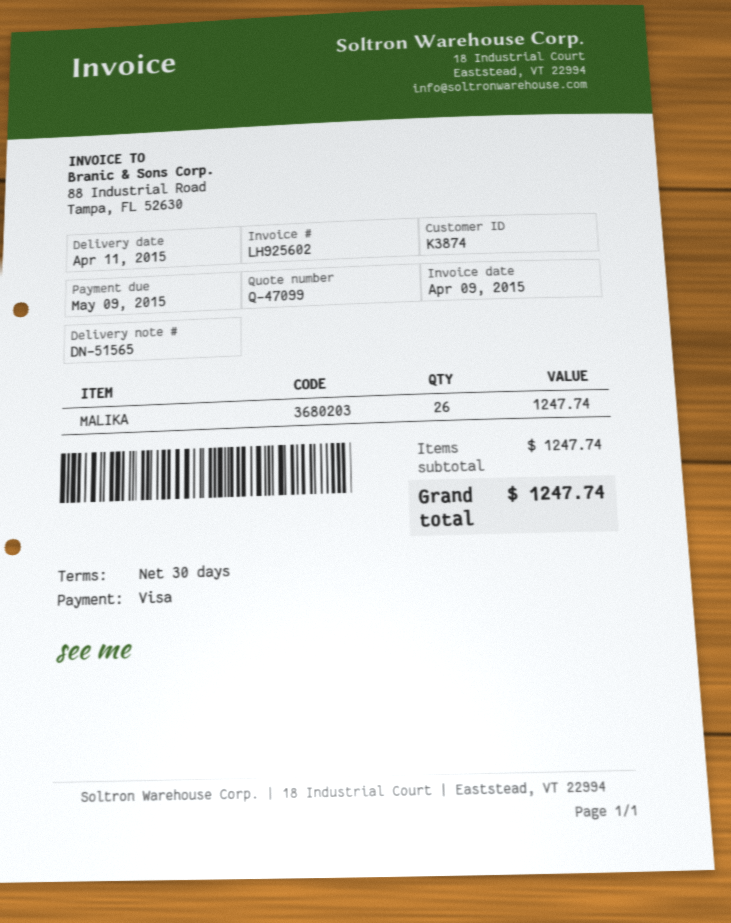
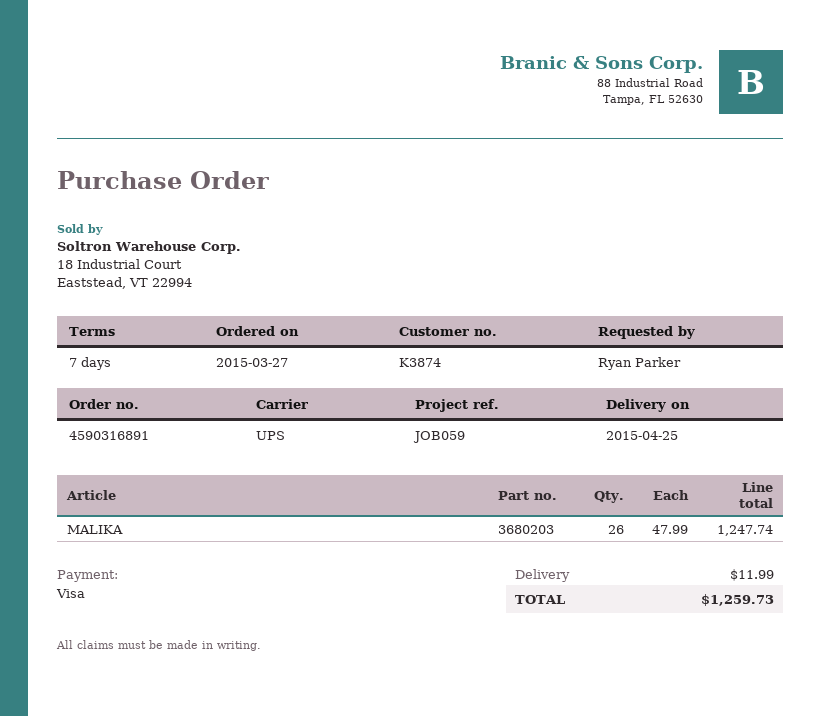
delivery date: 2015-04-11 -> 2015-04-25
payment terms: 30 days -> 7 days
shipping: none -> 11.99
total: 1247.74 -> 1259.73

